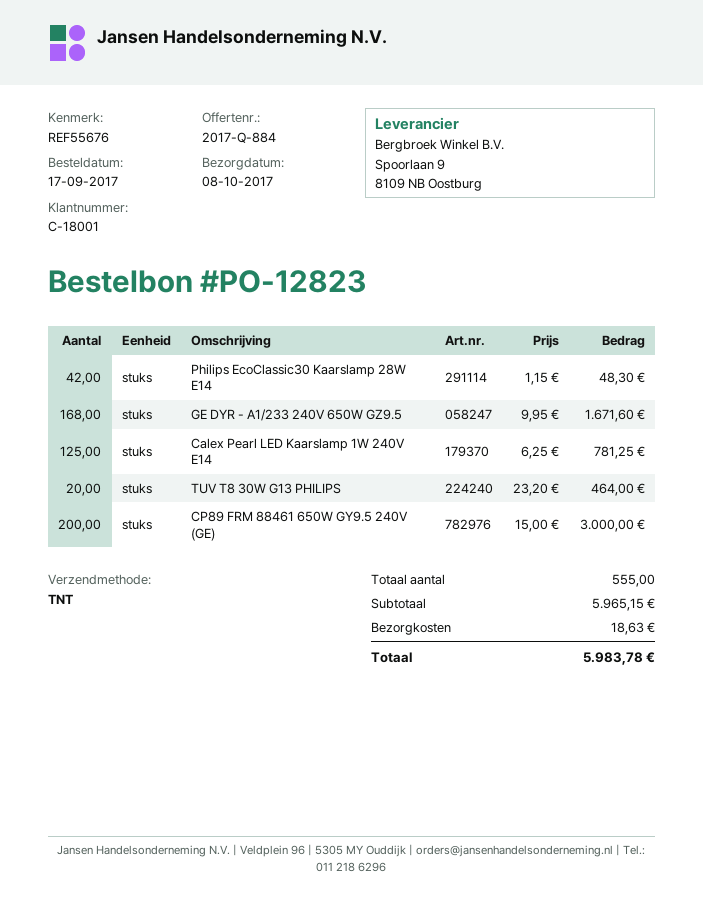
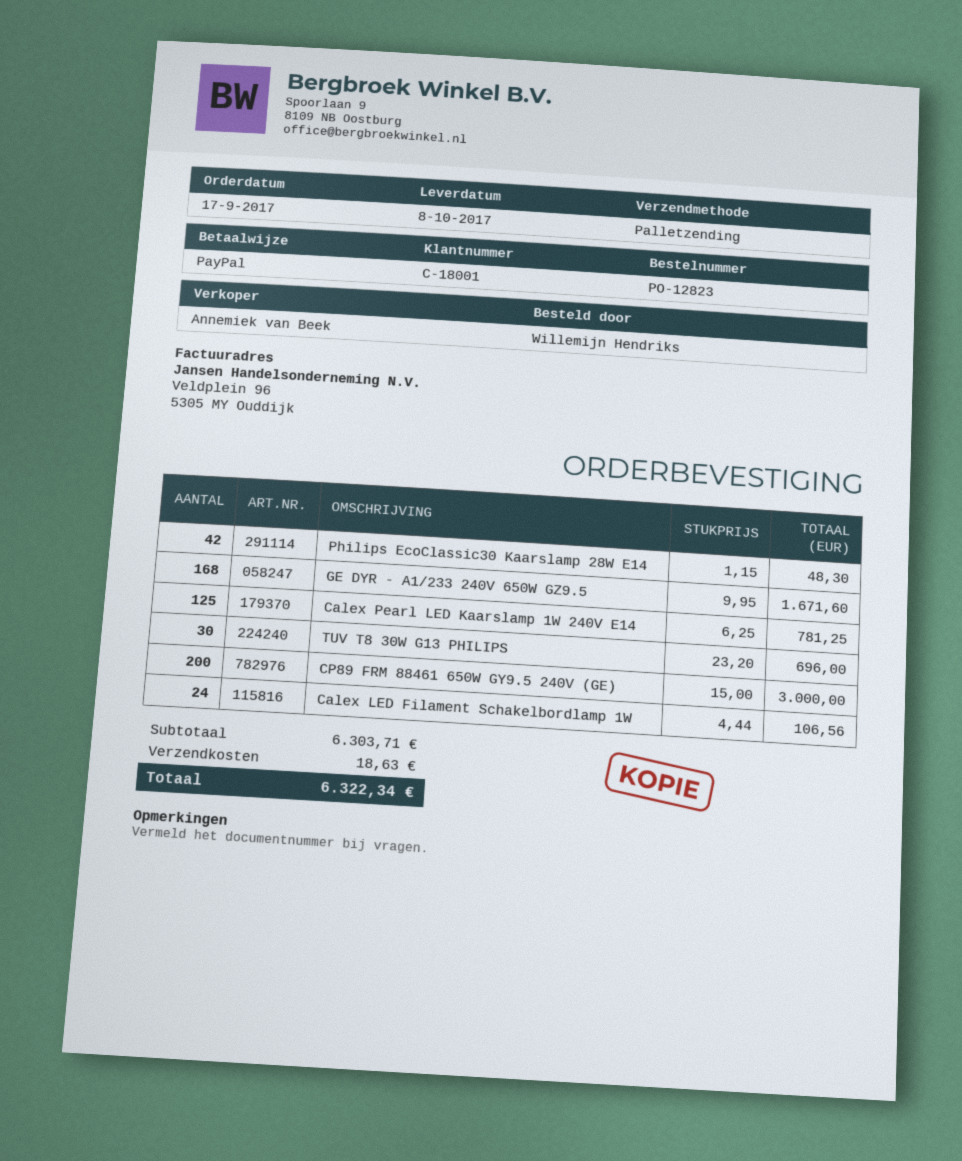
shipping method: TNT -> pallet freight
TUV T8 30W G13 PHILIPS: 20 x 23.20 = 464.00 -> 30 x 23.20 = 696.00
Calex LED Filament Schakelbordlamp 1W: none -> 24 x 4.44 = 106.56
subtotal: 5965.15 -> 6303.71
total: 5983.78 -> 6322.34

